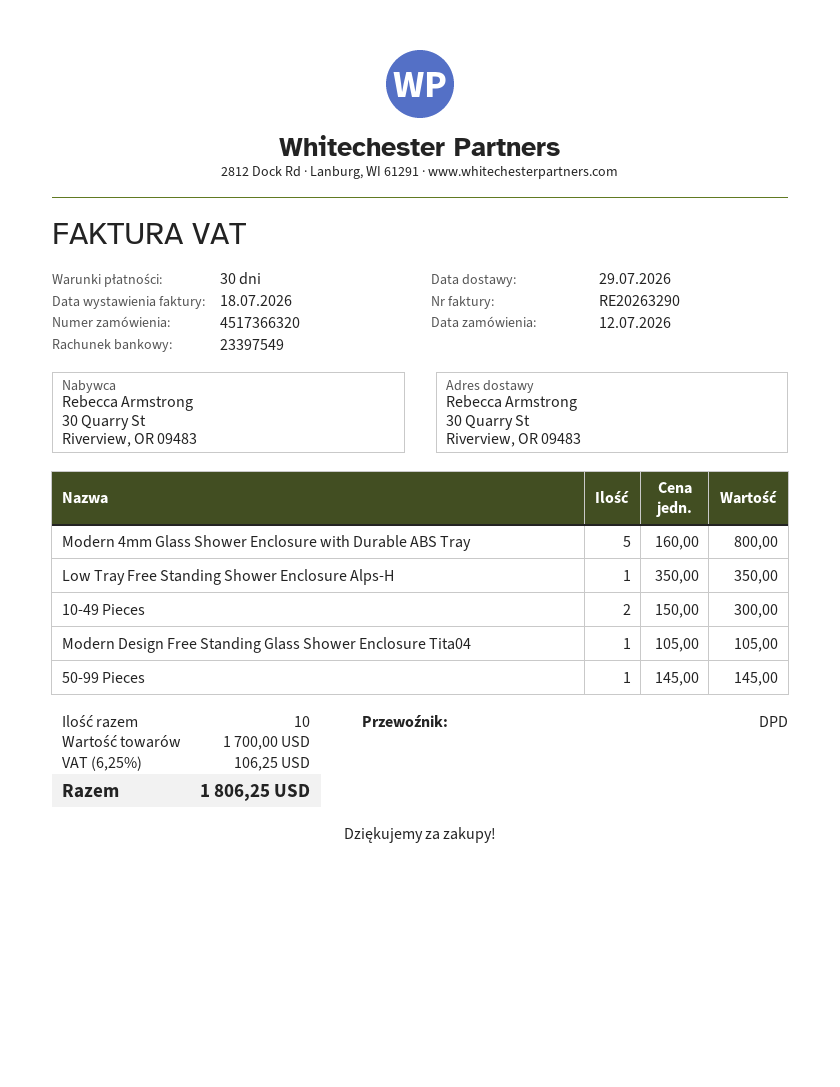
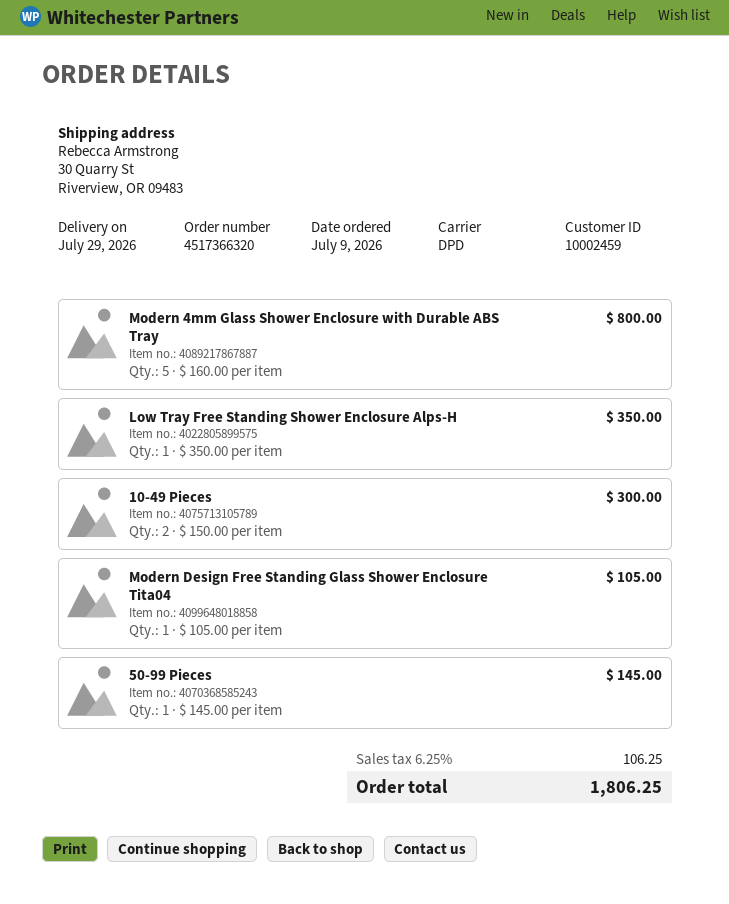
order date: 2026-07-12 -> 2026-07-09

